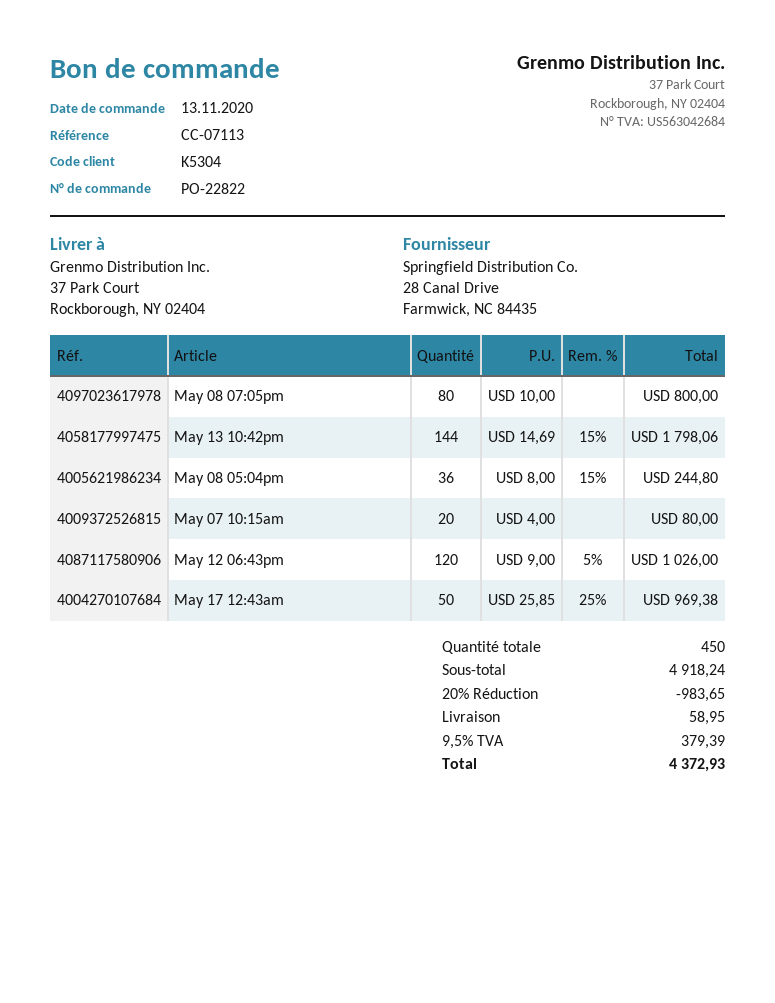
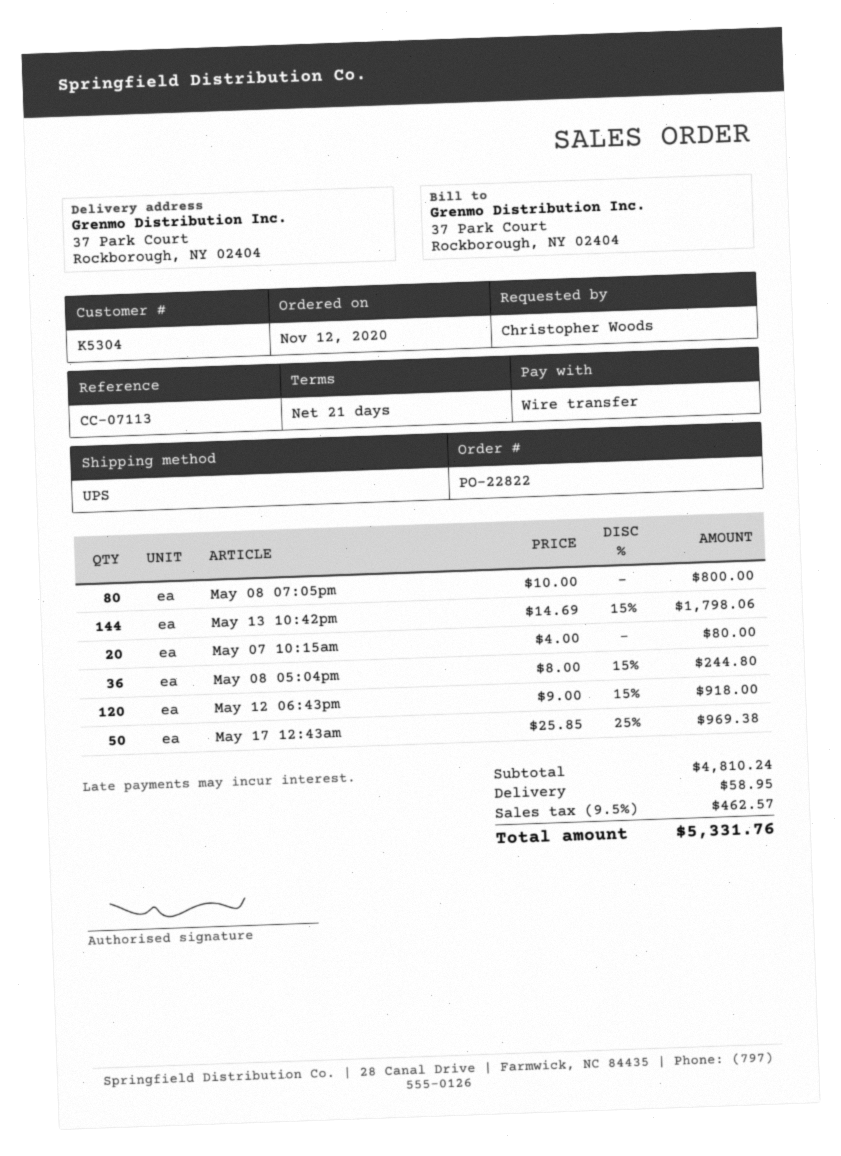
order date: 2020-11-13 -> 2020-11-12
May 12 06:43pm: 120 x 9.00 - 5% = 1026.00 -> 120 x 9.00 - 15% = 918.00
subtotal: 4918.24 -> 4810.24
discount: 20% = 983.65 -> none
tax: 9.5% = 379.39 -> 9.5% = 462.57
total: 4372.93 -> 5331.76

